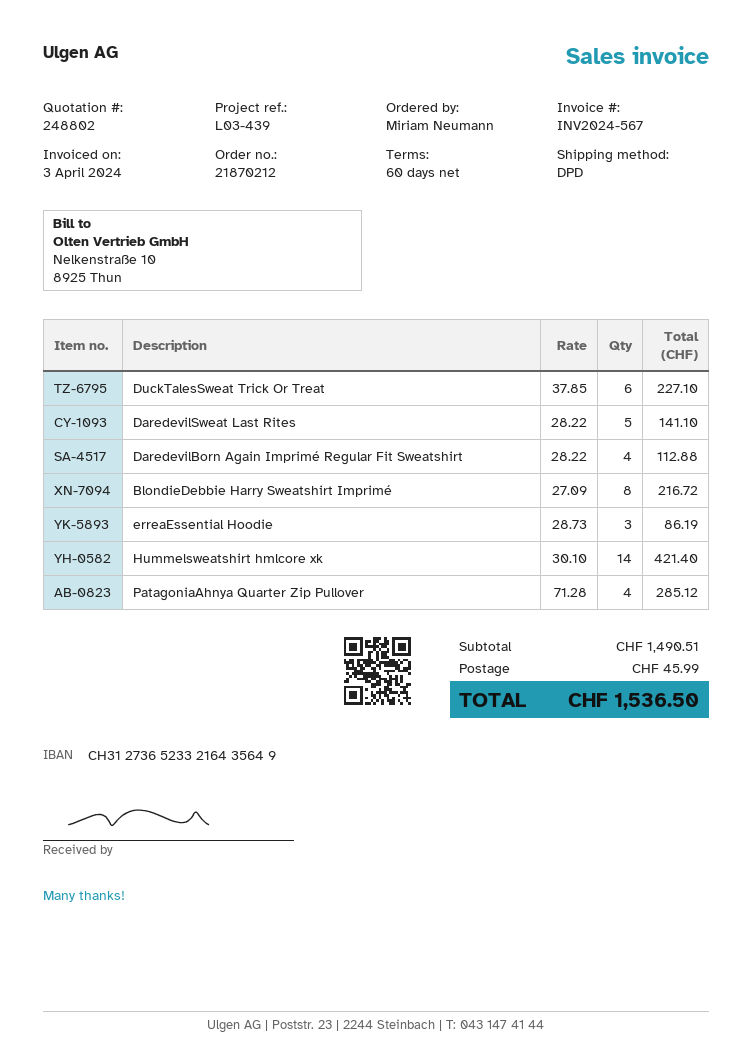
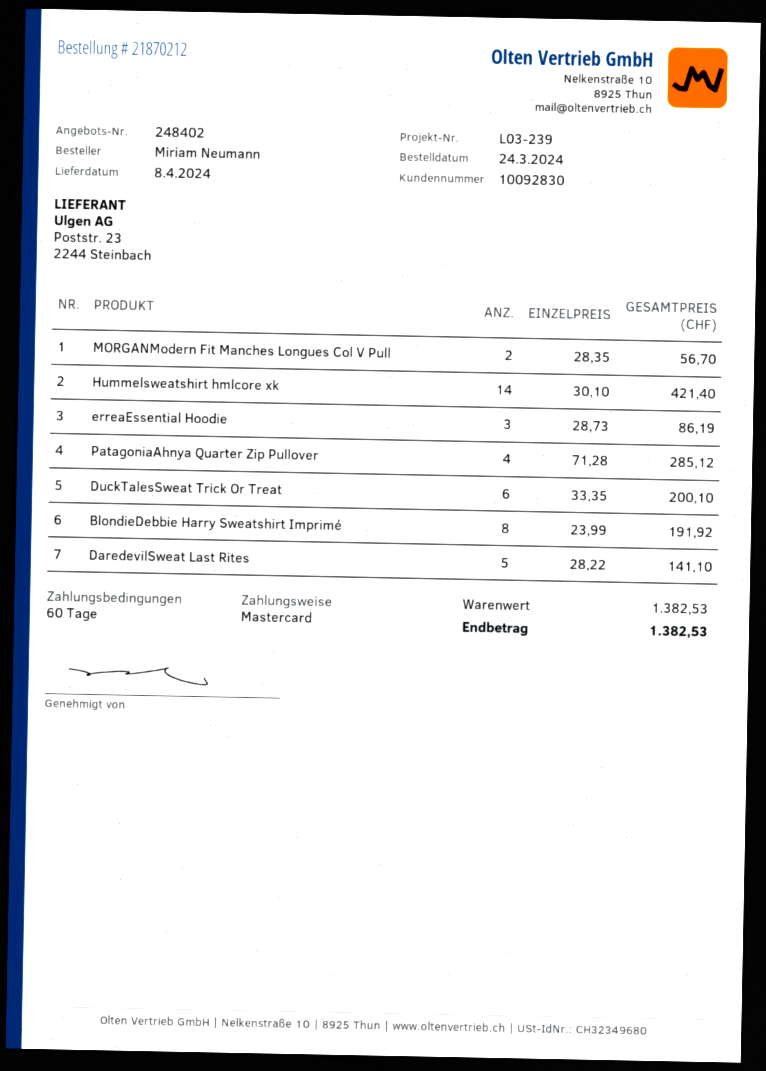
quote number: 248802 -> 248402
reference: L03-439 -> L03-239
DuckTalesSweat Trick Or Treat: 6 x 37.85 = 227.10 -> 6 x 33.35 = 200.10
DaredevilBorn Again Imprimé Regular Fit Sweatshirt: 4 x 28.22 = 112.88 -> none
BlondieDebbie Harry Sweatshirt Imprimé: 8 x 27.09 = 216.72 -> 8 x 23.99 = 191.92
MORGANModern Fit Manches Longues Col V Pull: none -> 2 x 28.35 = 56.70
subtotal: 1490.51 -> 1382.53
shipping: 45.99 -> none
total: 1536.50 -> 1382.53

